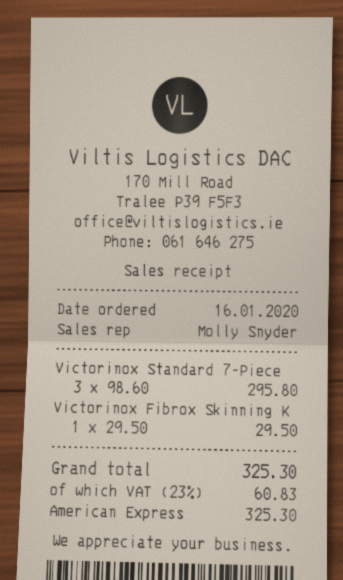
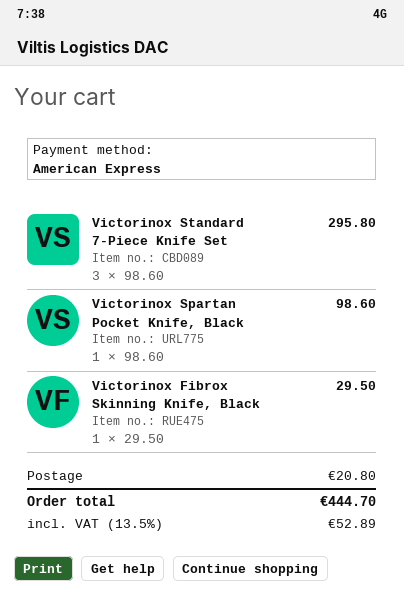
Victorinox Spartan Pocket Knife, Black: none -> 1 x 98.60 = 98.60
shipping: none -> 20.80
tax: 23% = 60.83 -> 13.5% = 52.89
total: 325.30 -> 444.70

